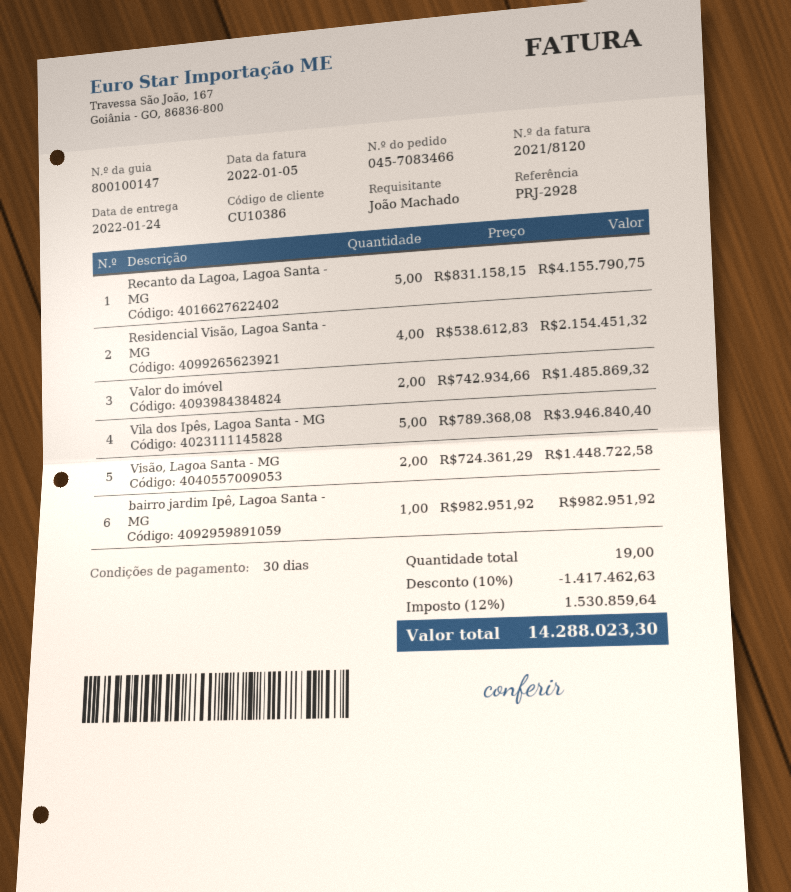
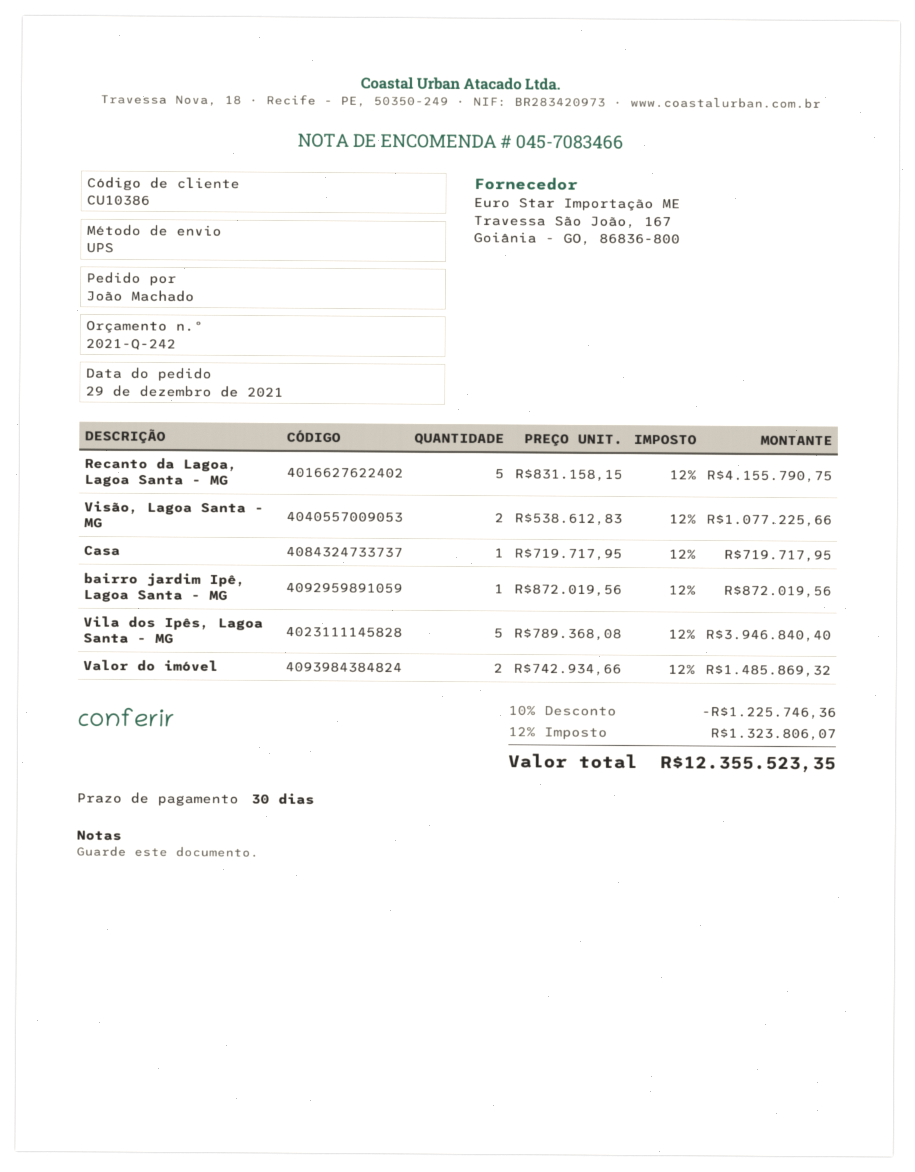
Residencial Visão, Lagoa Santa - MG: 4 x 538612.83 = 2154451.32 -> none
Visão, Lagoa Santa - MG: 2 x 724361.29 = 1448722.58 -> 2 x 538612.83 = 1077225.66
bairro jardim Ipê, Lagoa Santa - MG: 1 x 982951.92 = 982951.92 -> 1 x 872019.56 = 872019.56
Casa: none -> 1 x 719717.95 = 719717.95
discount: 10% = 1417462.63 -> 10% = 1225746.36
tax: 12% = 1530859.64 -> 12% = 1323806.07
total: 14288023.30 -> 12355523.35

